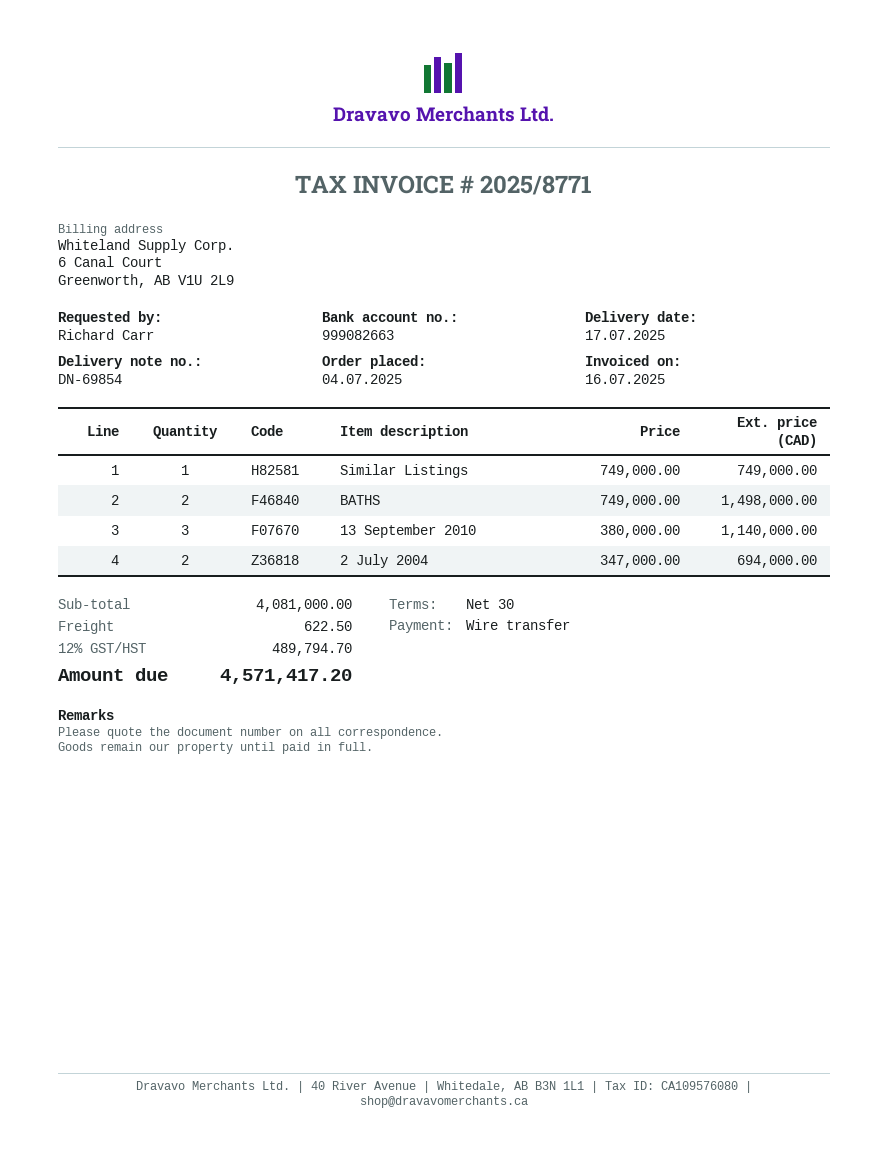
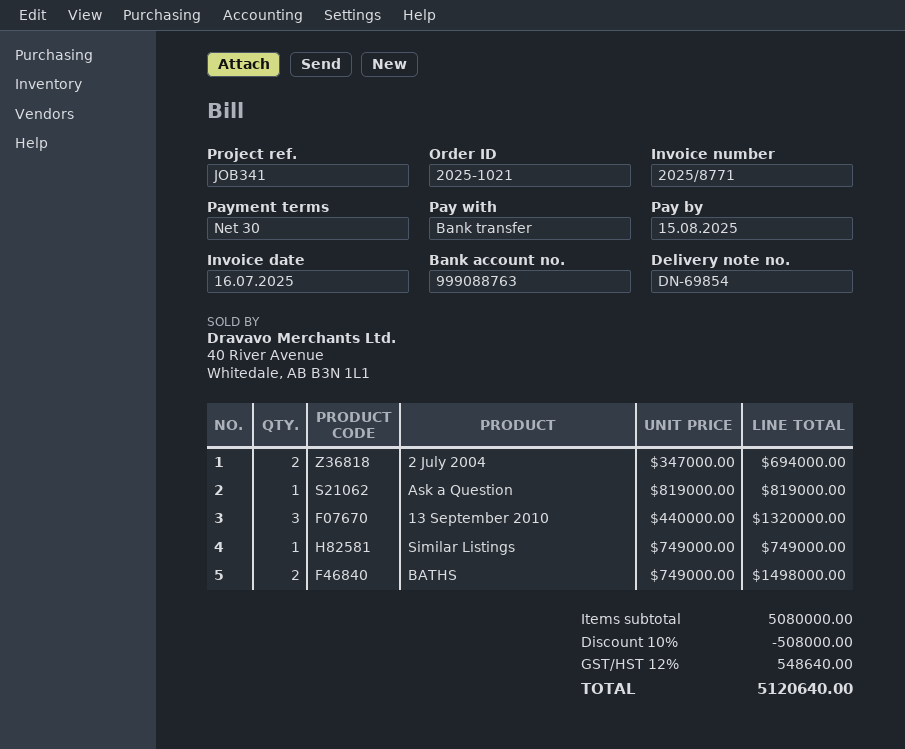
bank account: 999082663 -> 999088763
13 September 2010: 3 x 380000.00 = 1140000.00 -> 3 x 440000.00 = 1320000.00
Ask a Question: none -> 1 x 819000.00 = 819000.00
subtotal: 4081000.00 -> 5080000.00
discount: none -> 10% = 508000.00
shipping: 622.50 -> none
tax: 12% = 489794.70 -> 12% = 548640.00
total: 4571417.20 -> 5120640.00

